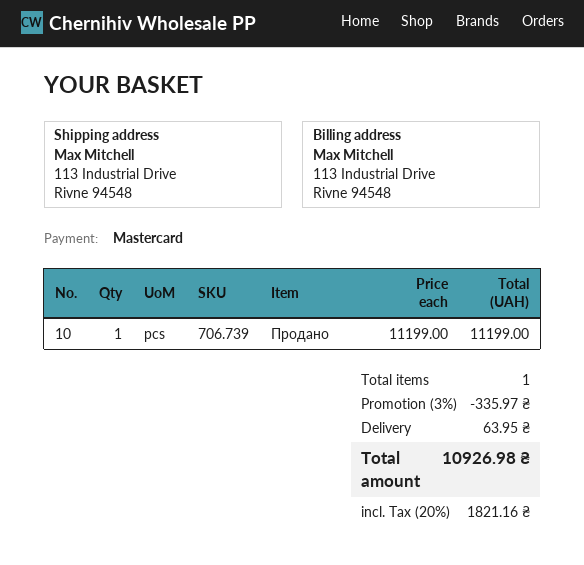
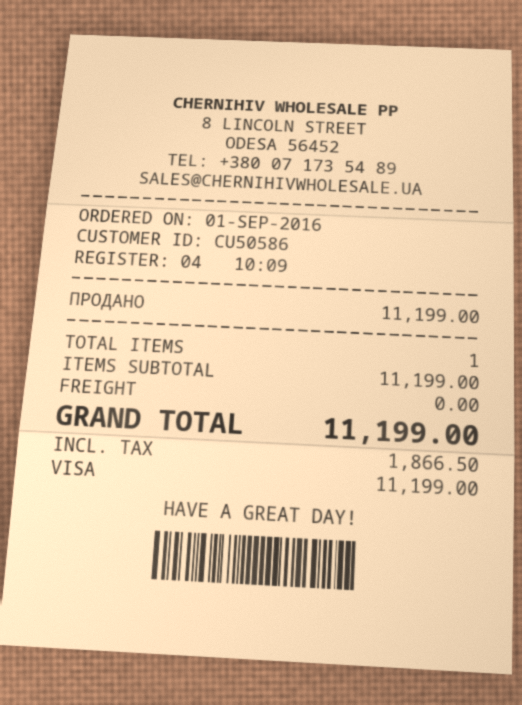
payment method: Mastercard -> Visa
discount: 3% = 335.97 -> none
shipping: 63.95 -> 0.00
tax: 1821.16 -> 1866.50
total: 10926.98 -> 11199.00

